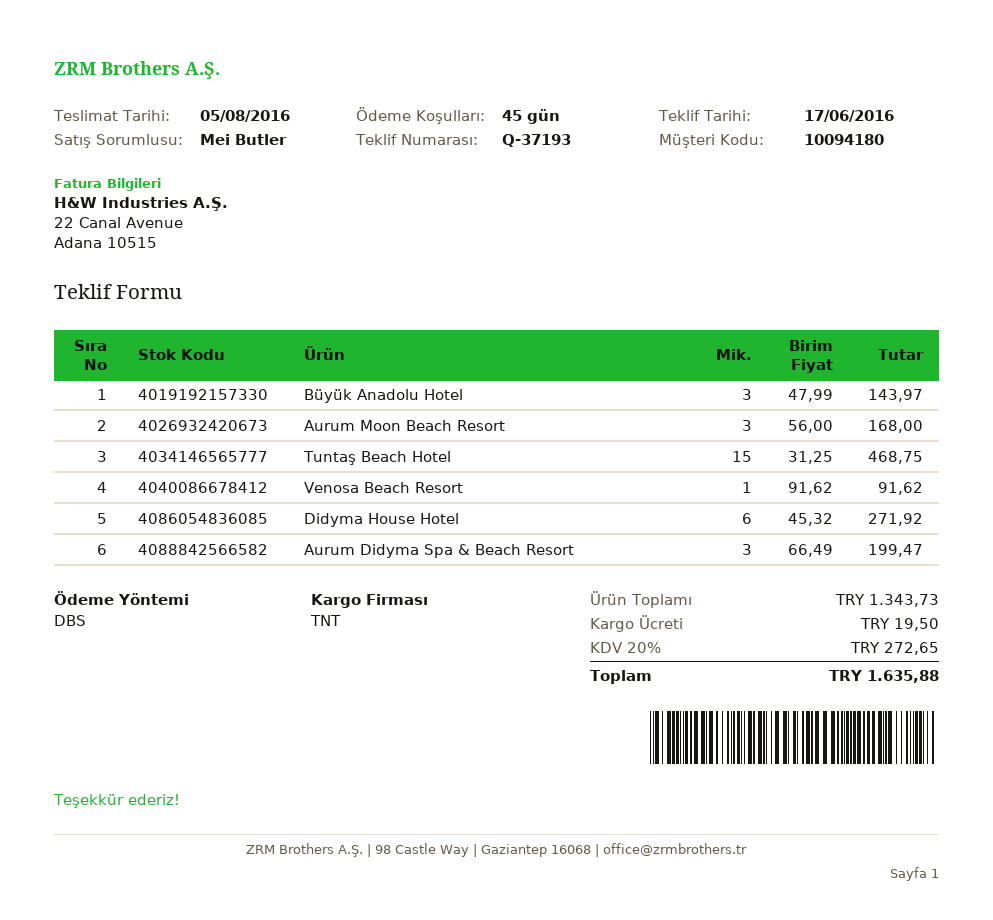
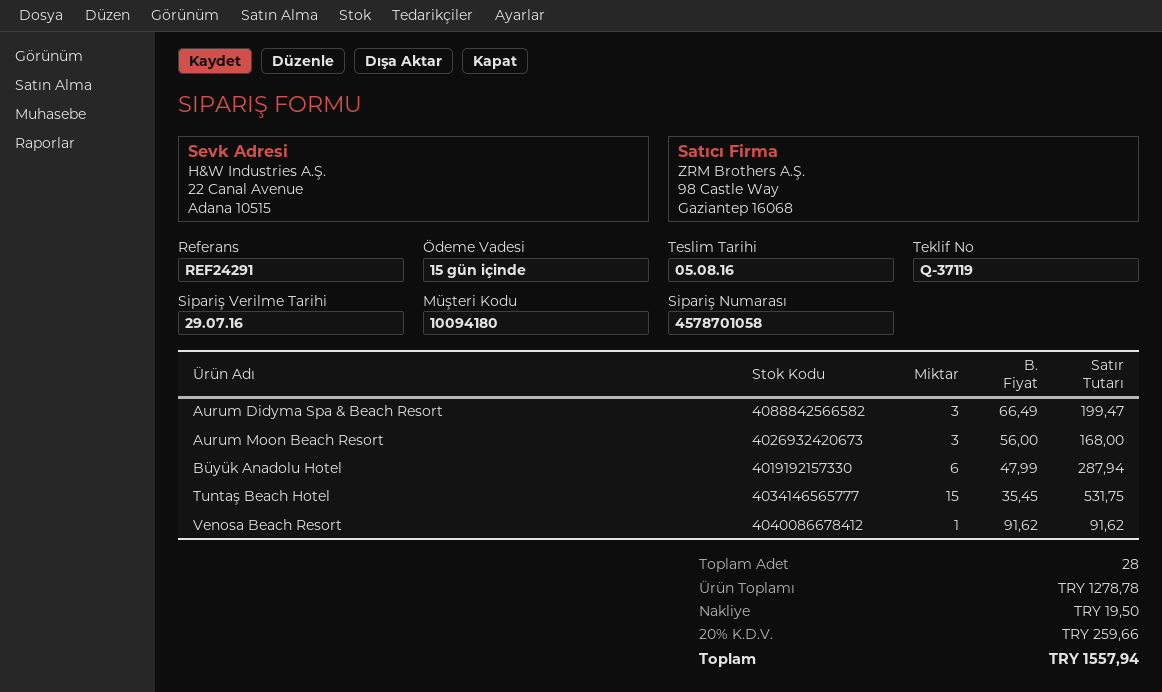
quote number: Q-37193 -> Q-37119
payment terms: 45 days -> 15 days
Büyük Anadolu Hotel: 3 x 47.99 = 143.97 -> 6 x 47.99 = 287.94
Tuntaş Beach Hotel: 15 x 31.25 = 468.75 -> 15 x 35.45 = 531.75
Didyma House Hotel: 6 x 45.32 = 271.92 -> none
subtotal: 1343.73 -> 1278.78
tax: 20% = 272.65 -> 20% = 259.66
total: 1635.88 -> 1557.94

